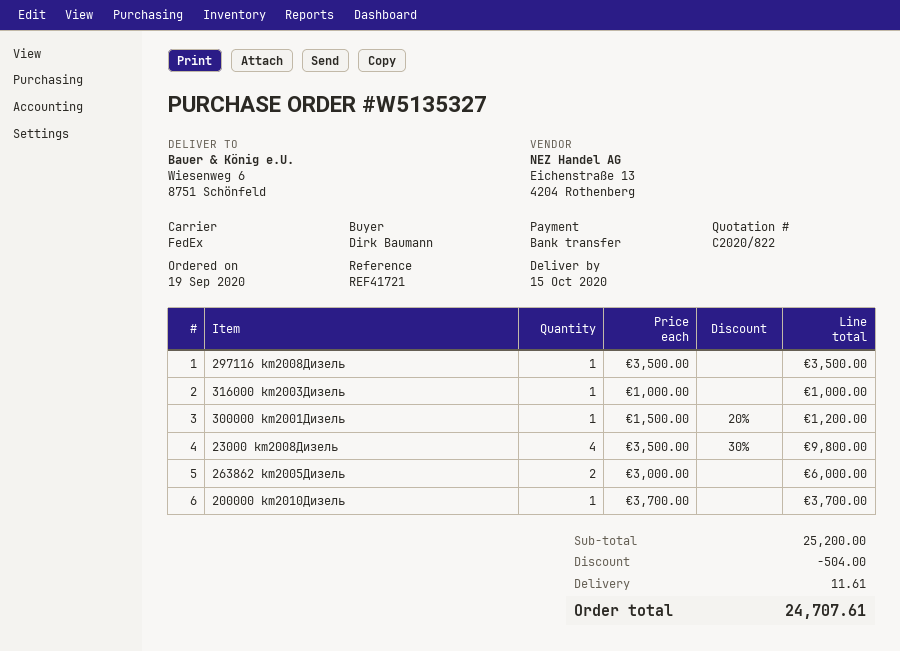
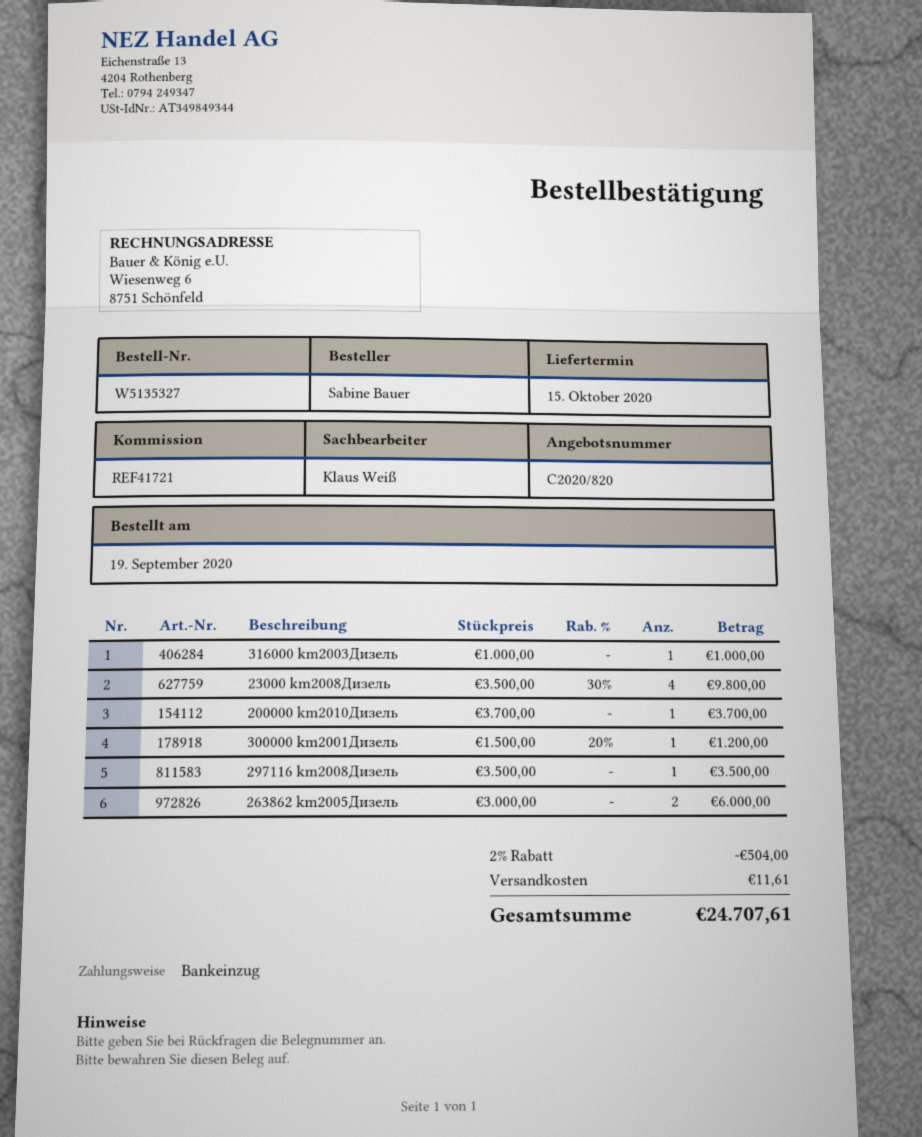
quote number: C2020/822 -> C2020/820
ordered by: Dirk Baumann -> Sabine Bauer
payment method: bank transfer -> direct debit

